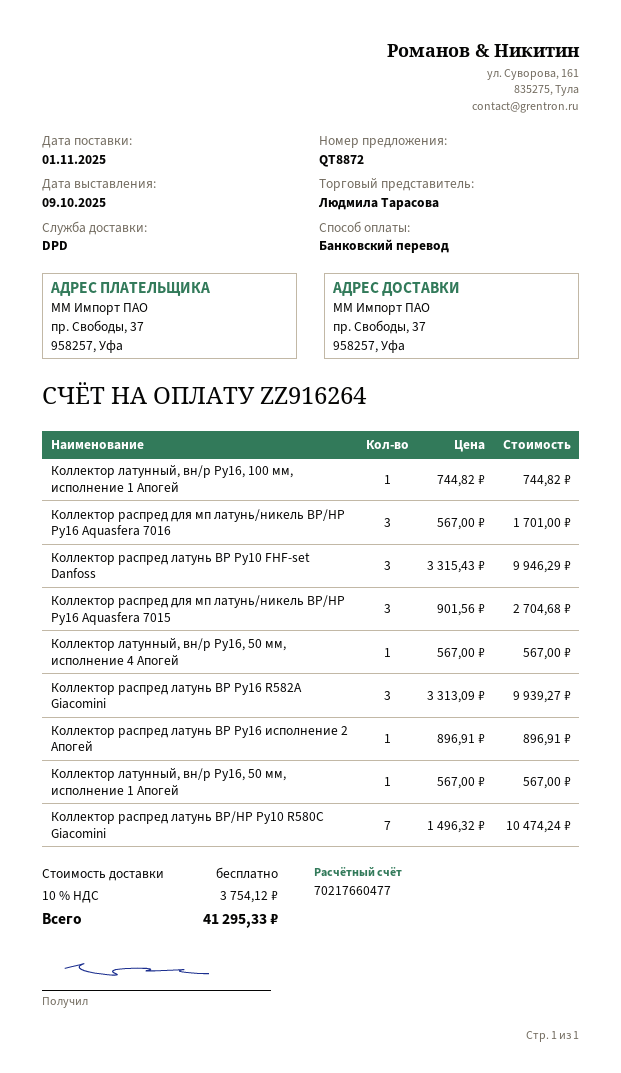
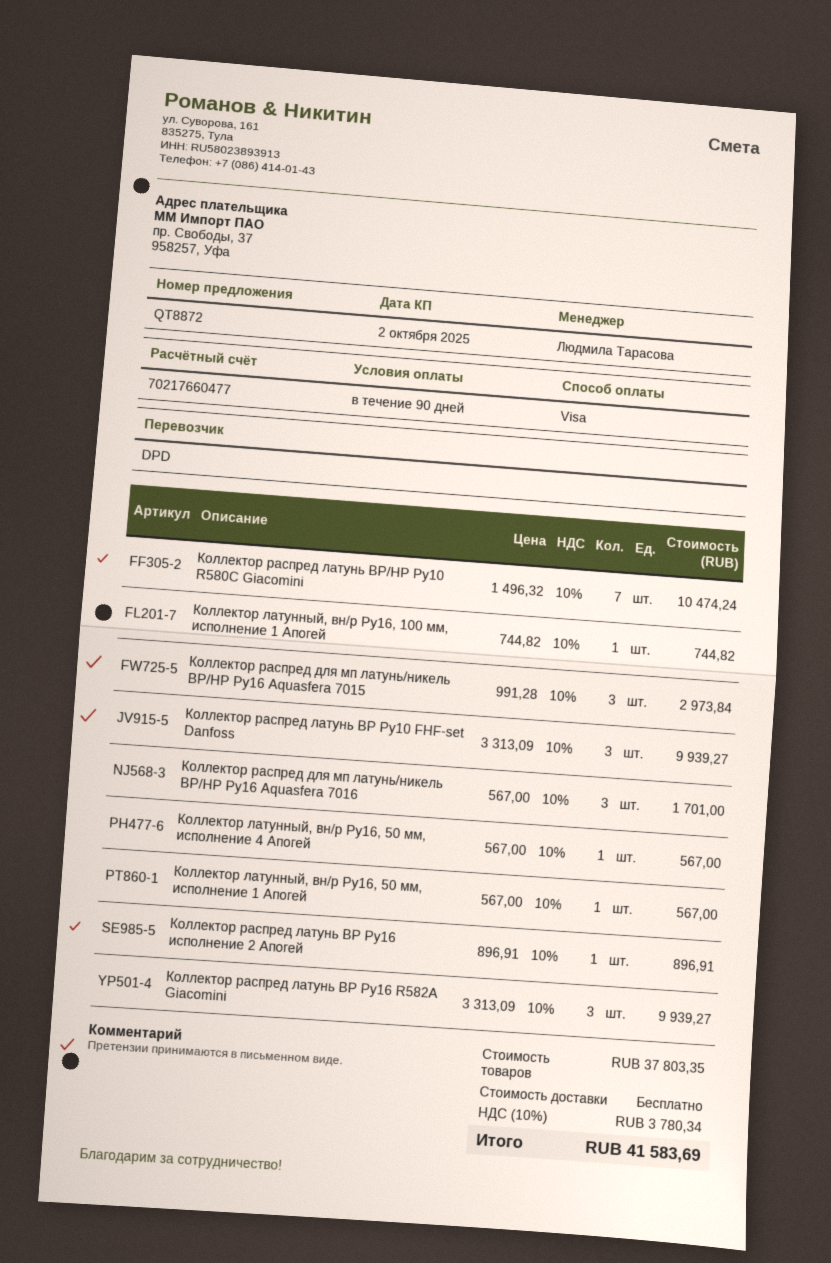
payment method: bank transfer -> Visa
Коллектор распред латунь ВР Ру10 FHF-set Danfoss: 3 x 3315.43 = 9946.29 -> 3 x 3313.09 = 9939.27
Коллектор распред для мп латунь/никель ВР/НР Ру16 Aquasfera 7015: 3 x 901.56 = 2704.68 -> 3 x 991.28 = 2973.84
tax: 10% = 3754.12 -> 10% = 3780.34
total: 41295.33 -> 41583.69

